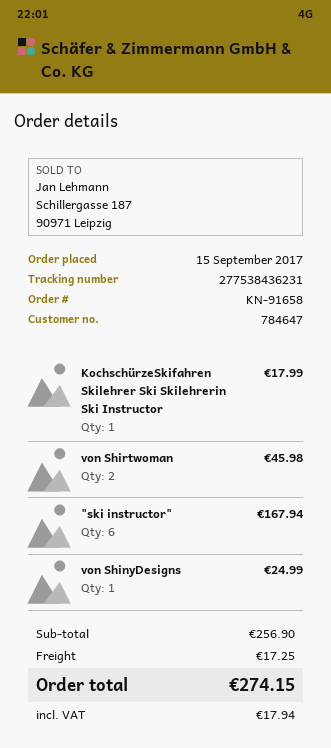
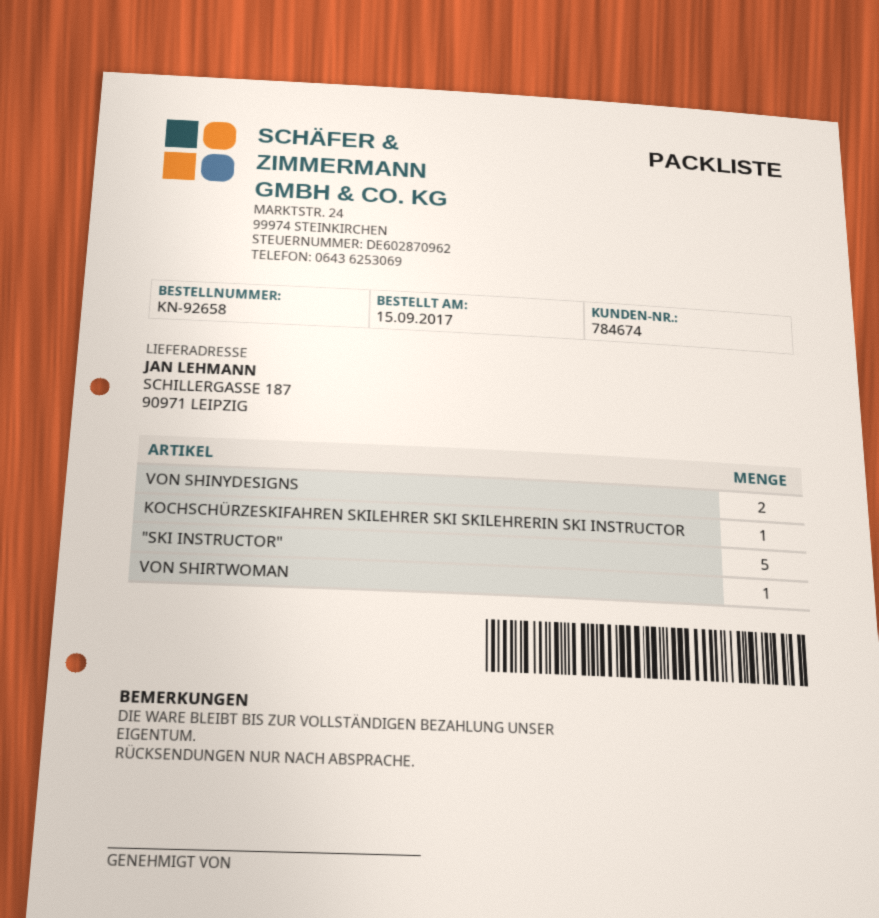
order number: KN-91658 -> KN-92658
customer number: 784647 -> 784674
von Shirtwoman: 2 -> 1
"ski instructor": 6 -> 5
von ShinyDesigns: 1 -> 2

